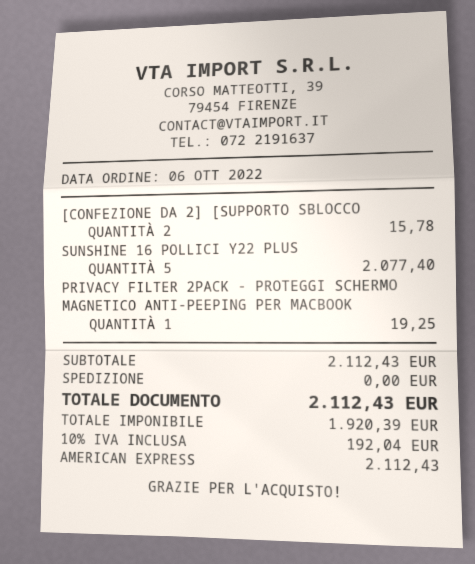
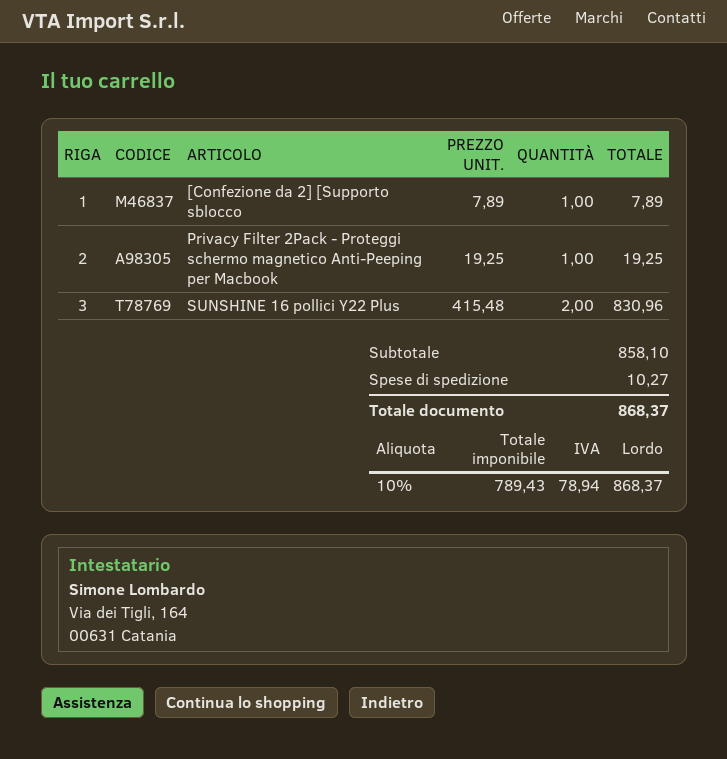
[CONFEZIONE DA 2] [SUPPORTO SBLOCCO: 2 for 15.78 -> 1 for 7.89
SUNSHINE 16 POLLICI Y22 PLUS: 5 for 2077.40 -> 2 for 830.96
subtotal: 2112.43 -> 858.10
shipping: 0.00 -> 10.27
net: 1920.39 -> 789.43
tax: 10% = 192.04 -> 10% = 78.94
total: 2112.43 -> 868.37

